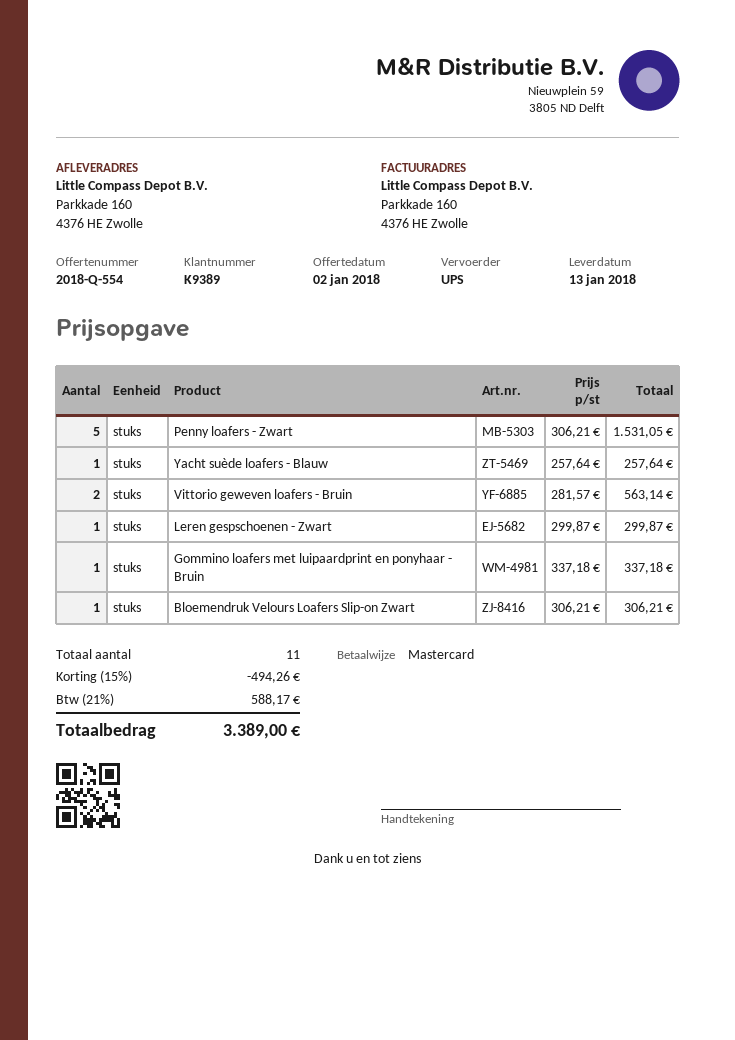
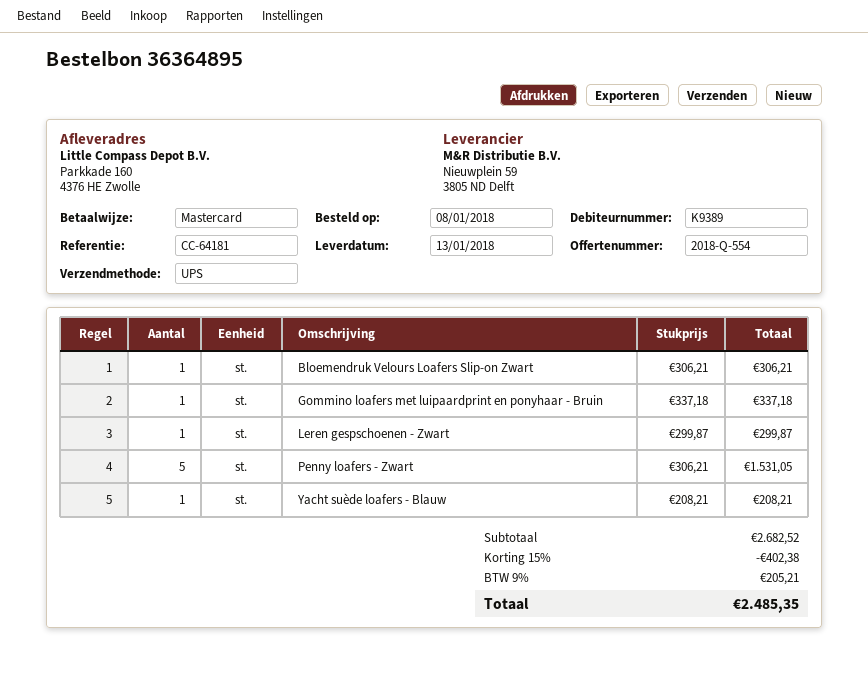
Yacht suède loafers - Blauw: 1 x 257.64 = 257.64 -> 1 x 208.21 = 208.21
Vittorio geweven loafers - Bruin: 2 x 281.57 = 563.14 -> none
discount: 15% = 494.26 -> 15% = 402.38
tax: 21% = 588.17 -> 9% = 205.21
total: 3389.00 -> 2485.35

